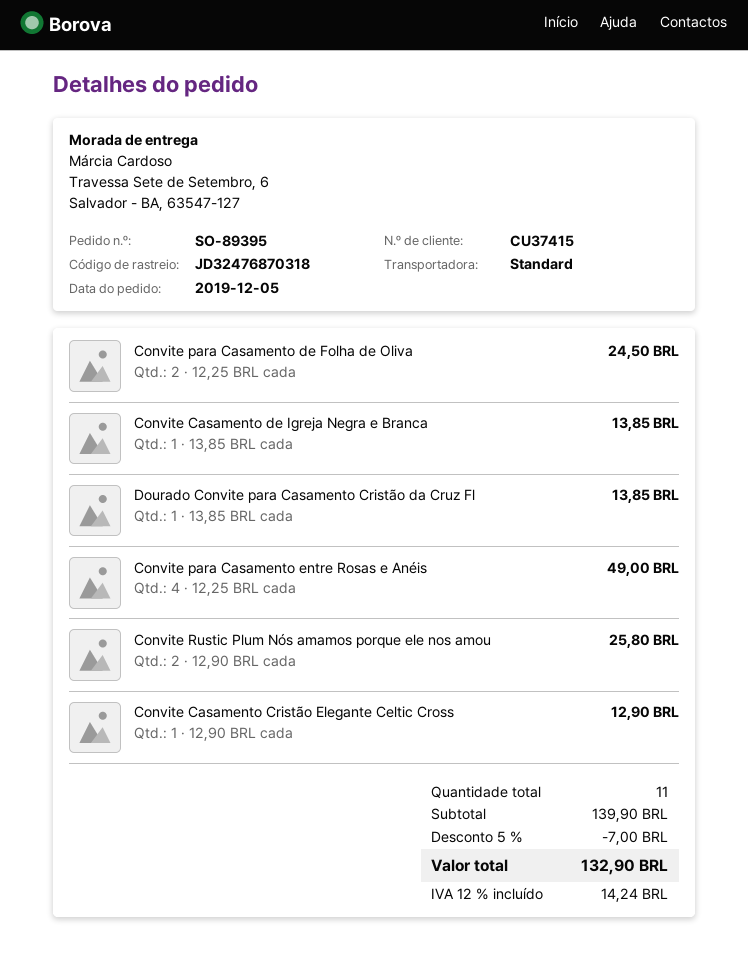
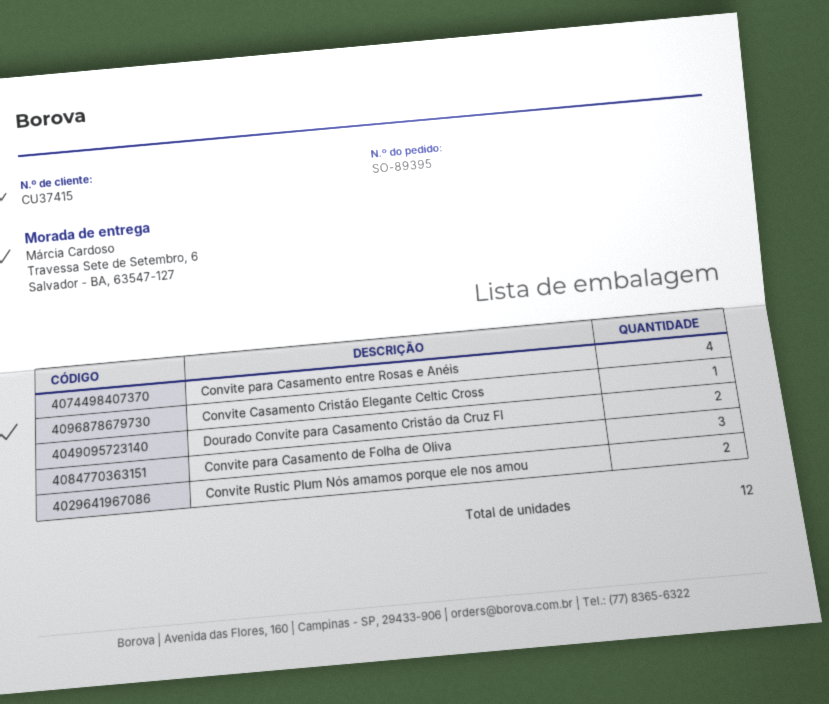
Convite para Casamento de Folha de Oliva: 2 -> 3
Convite Casamento de Igreja Negra e Branca: 1 -> none
Dourado Convite para Casamento Cristão da Cruz Fl: 1 -> 2
total quantity: 11 -> 12

